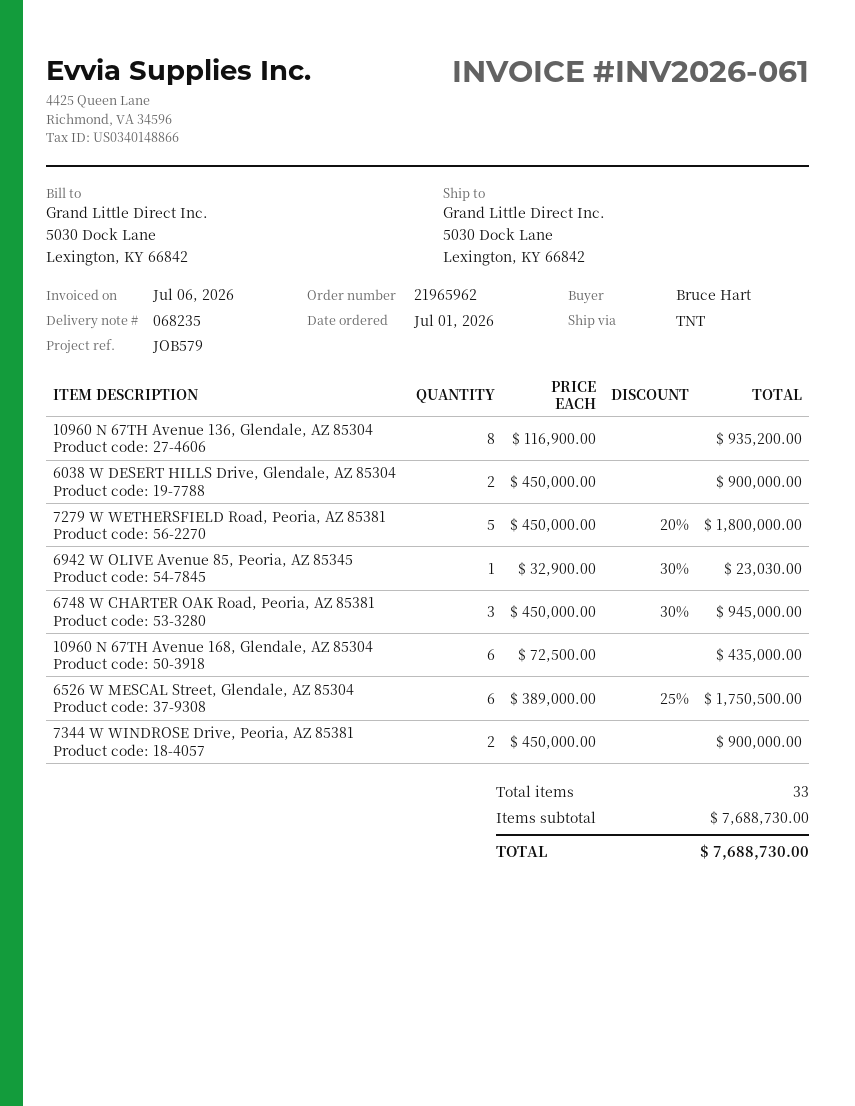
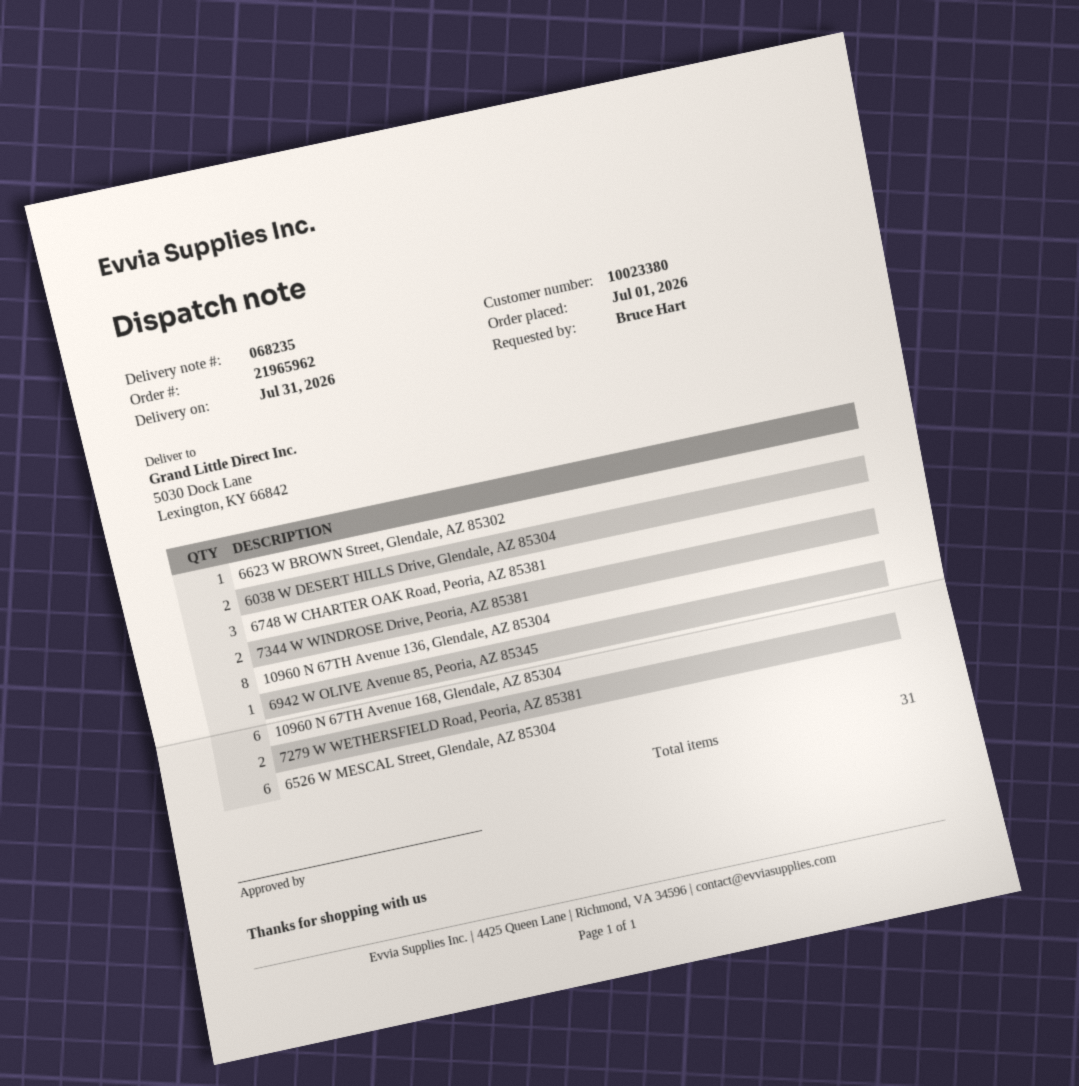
7279 W WETHERSFIELD Road, Peoria, AZ 85381: 5 -> 2
6623 W BROWN Street, Glendale, AZ 85302: none -> 1
total quantity: 33 -> 31

